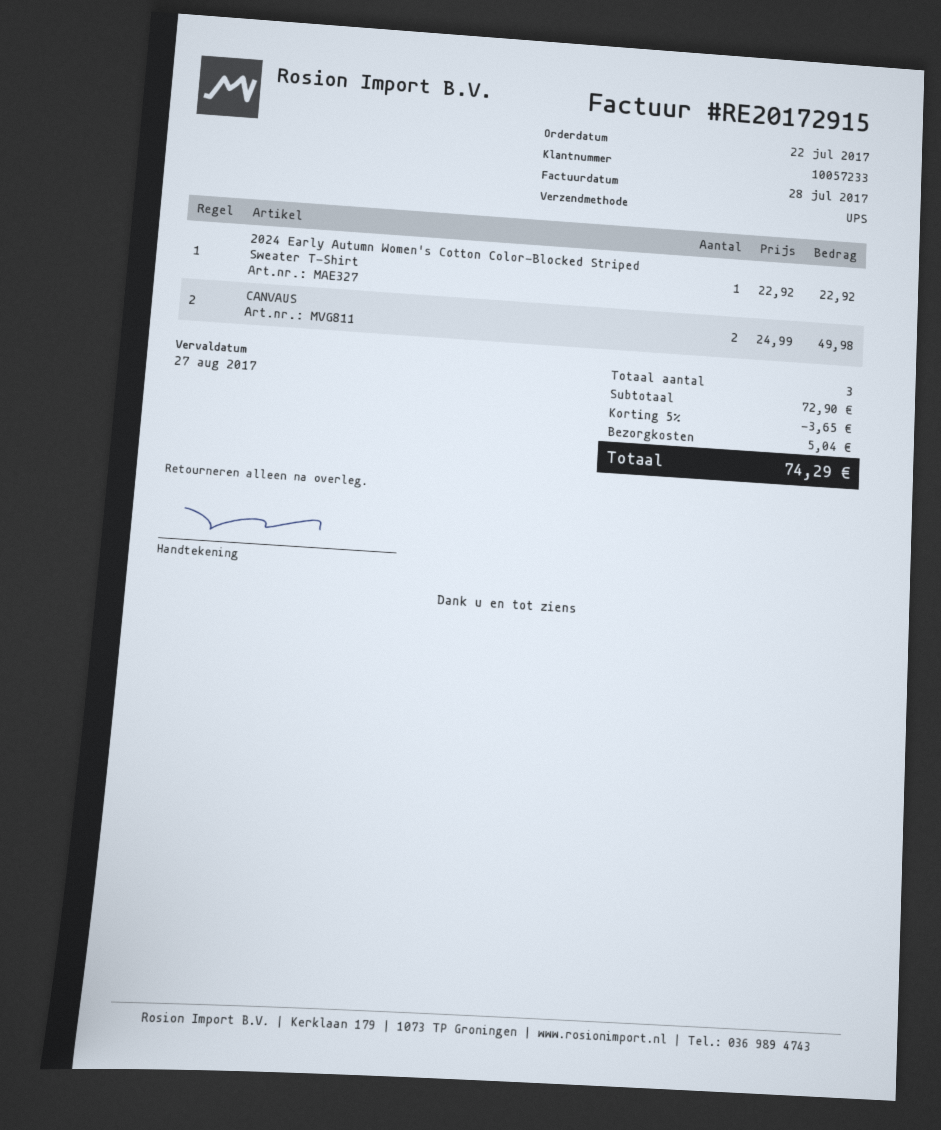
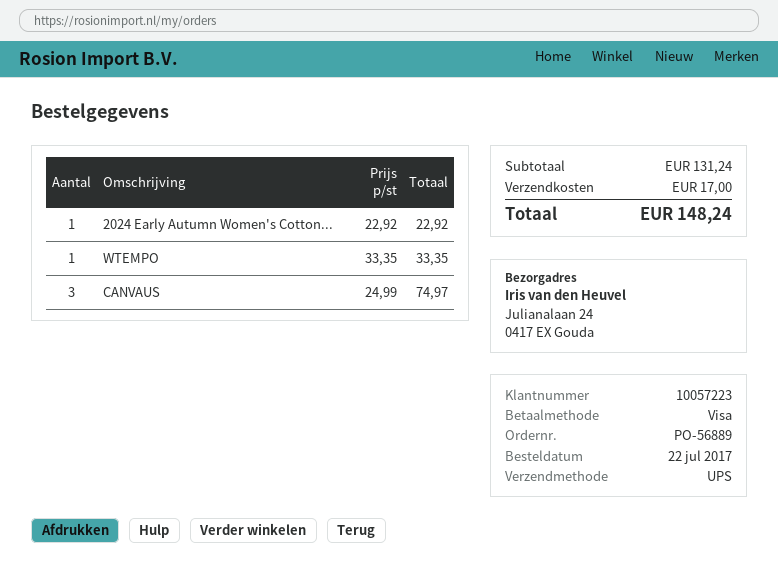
customer number: 10057233 -> 10057223
CANVAUS: 2 x 24.99 = 49.98 -> 3 x 24.99 = 74.97
WTEMPO: none -> 1 x 33.35 = 33.35
subtotal: 72.90 -> 131.24
discount: 5% = 3.65 -> none
shipping: 5.04 -> 17.00
total: 74.29 -> 148.24

